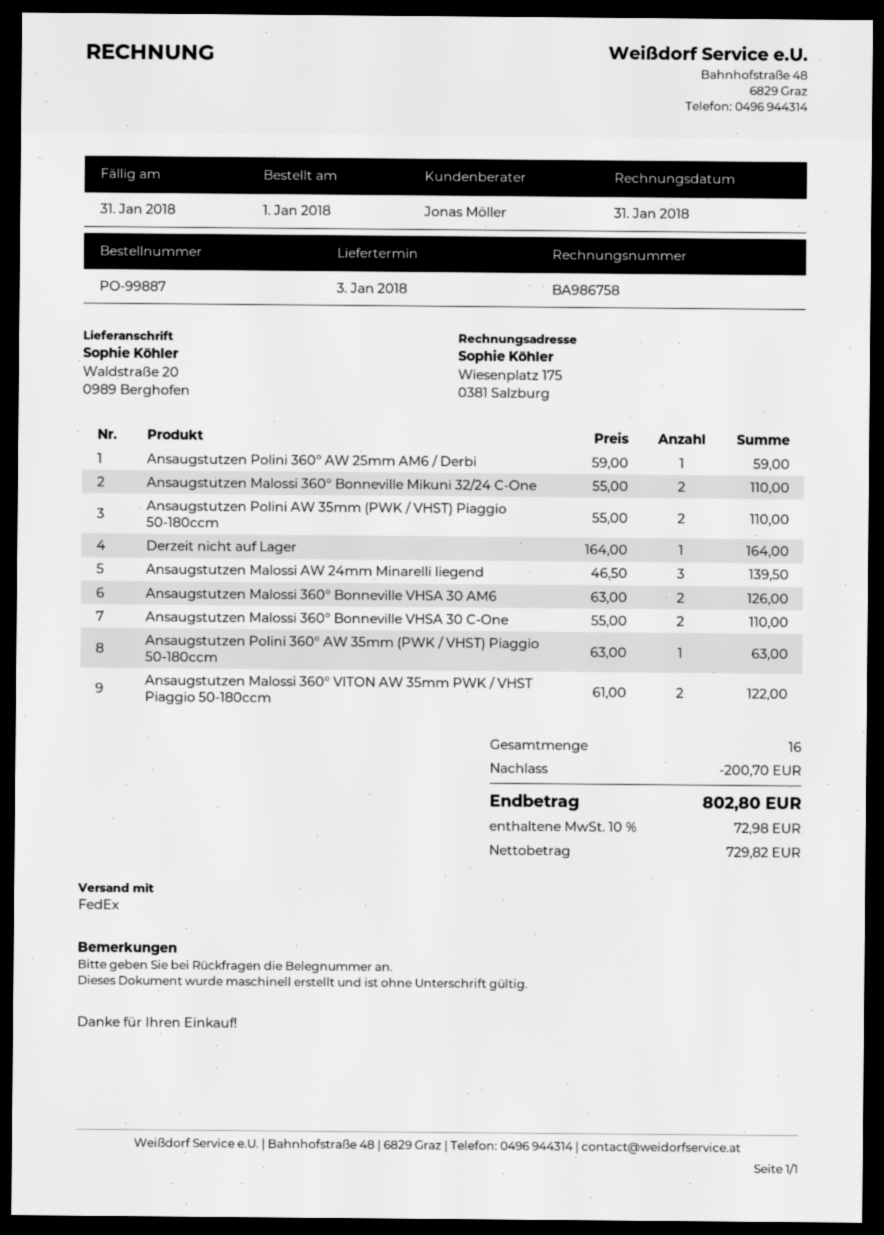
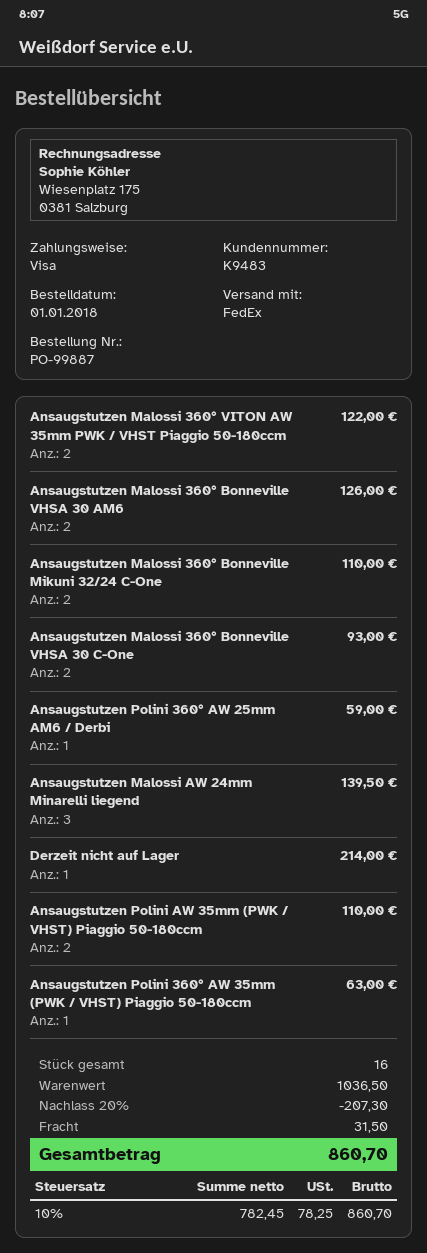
Derzeit nicht auf Lager: 1 for 164.00 -> 1 for 214.00
Ansaugstutzen Malossi 360° Bonneville VHSA 30 C-One: 2 for 110.00 -> 2 for 93.00
discount: 200.70 -> 207.30
shipping: none -> 31.50
net: 729.82 -> 782.45
tax: 10% = 72.98 -> 10% = 78.25
total: 802.80 -> 860.70

